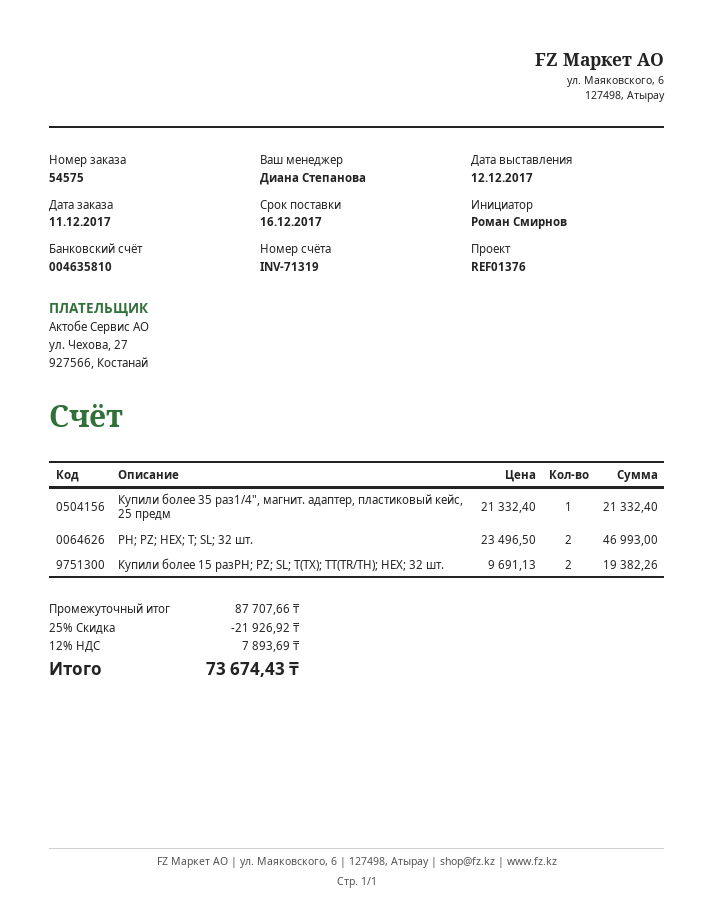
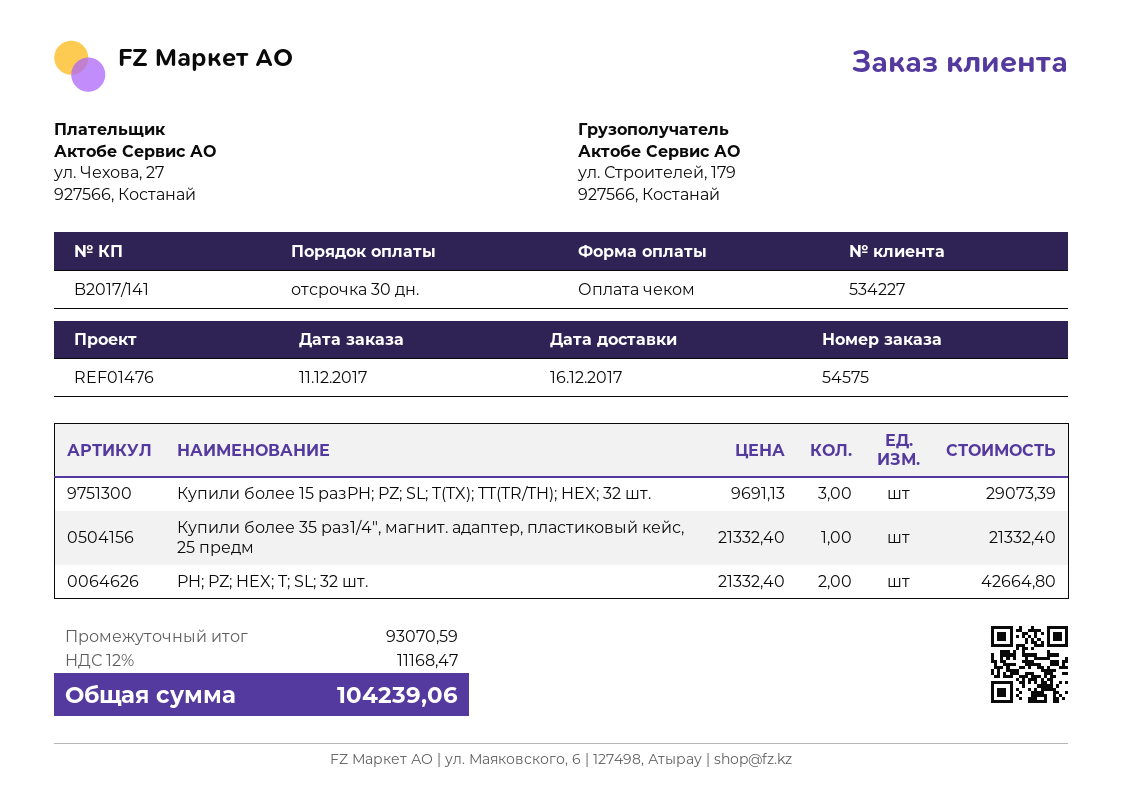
reference: REF01376 -> REF01476
PH; PZ; HEX; T; SL; 32 шт.: 2 x 23496.50 = 46993.00 -> 2 x 21332.40 = 42664.80
Купили более 15 разPH; PZ; SL; T(TX); TT(TR/TH); HEX; 32 шт.: 2 x 9691.13 = 19382.26 -> 3 x 9691.13 = 29073.39
subtotal: 87707.66 -> 93070.59
discount: 25% = 21926.92 -> none
tax: 12% = 7893.69 -> 12% = 11168.47
total: 73674.43 -> 104239.06

